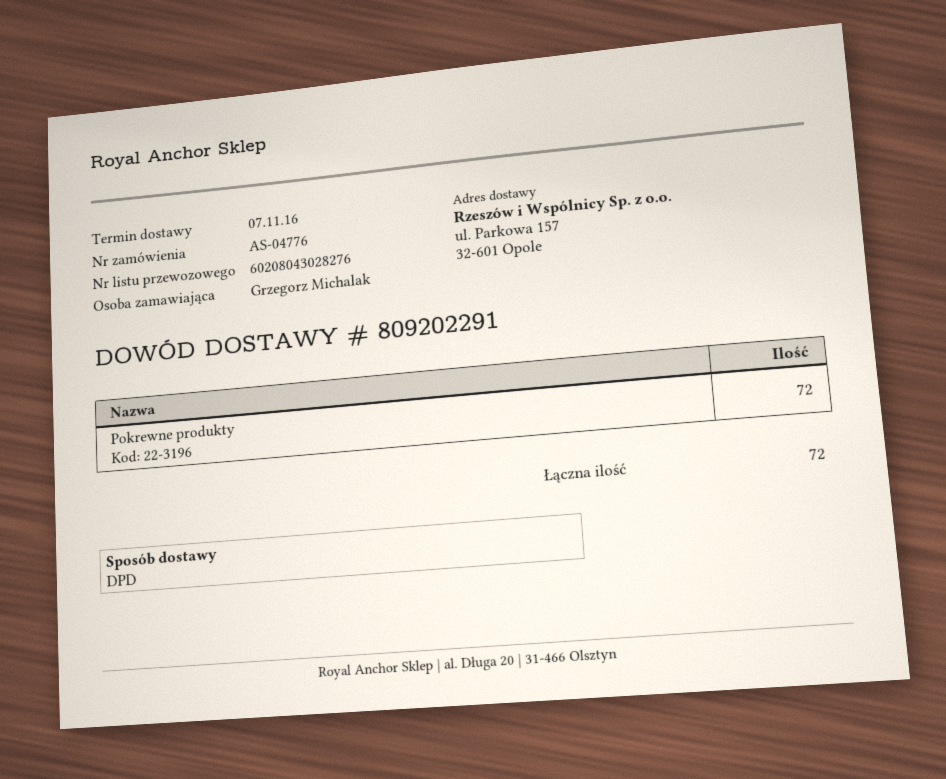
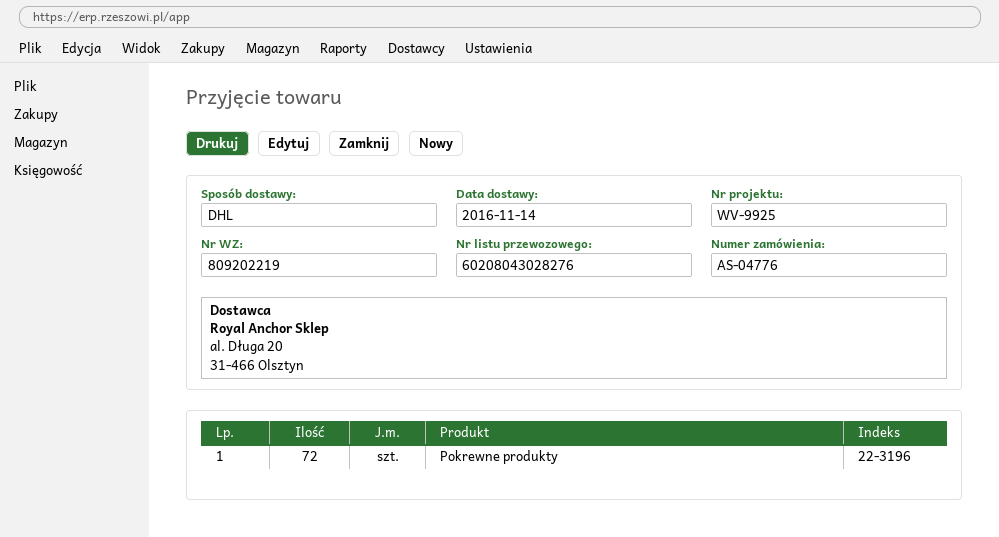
delivery note number: 809202291 -> 809202219
delivery date: 2016-11-07 -> 2016-11-14
shipping method: DPD -> DHL

